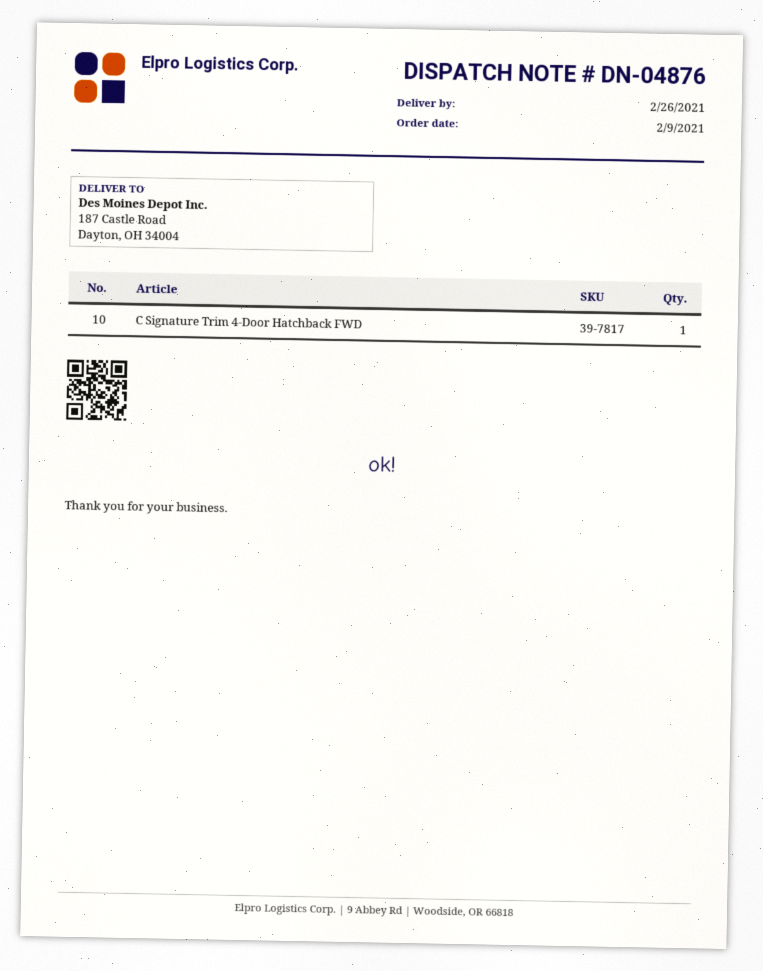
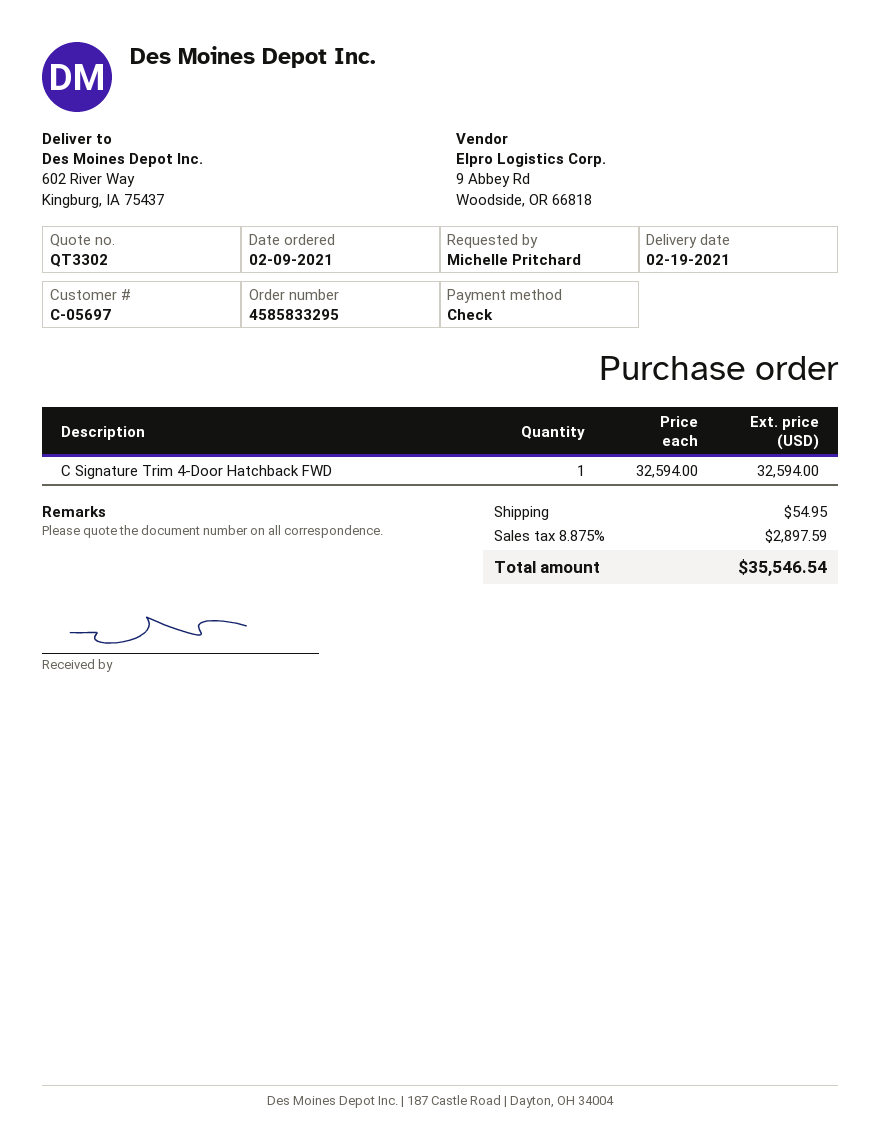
delivery date: 2021-02-26 -> 2021-02-19
ship to: 187 Castle Road, Dayton, OH 34004 -> 602 River Way, Kingburg, IA 75437

